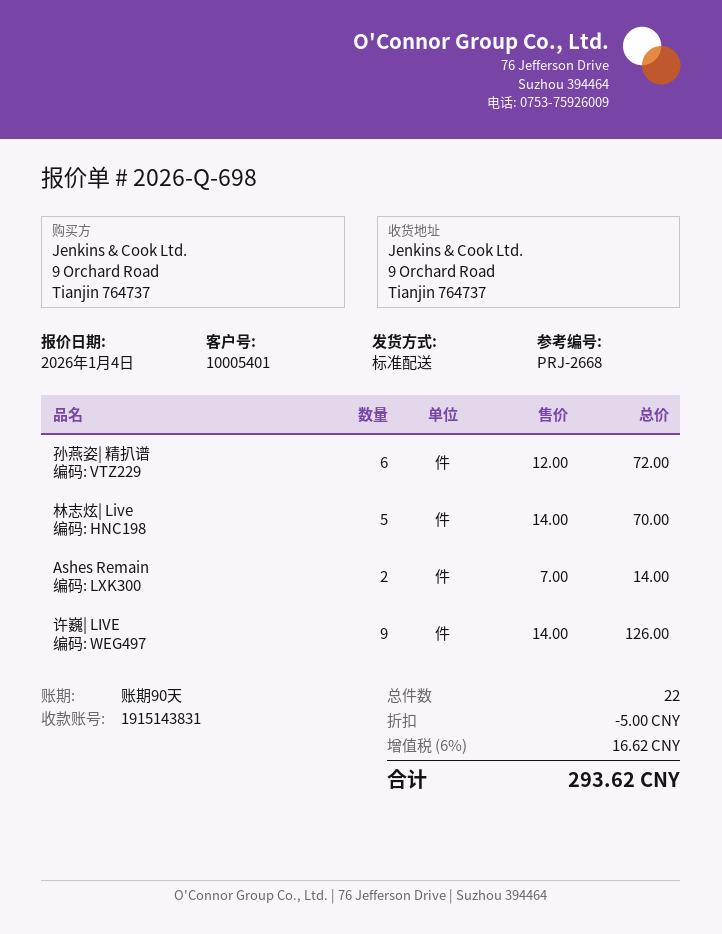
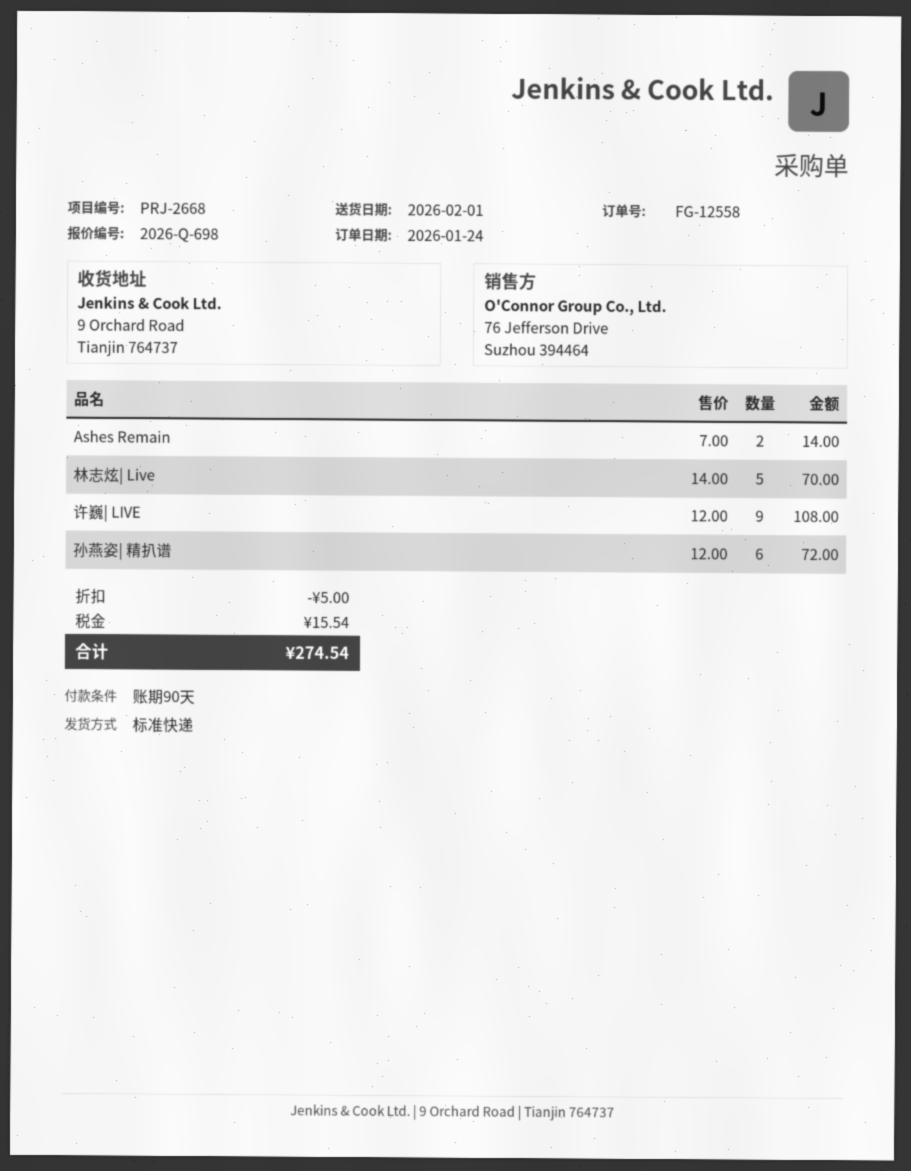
许巍| LIVE: 9 x 14.00 = 126.00 -> 9 x 12.00 = 108.00
tax: 16.62 -> 15.54
total: 293.62 -> 274.54

